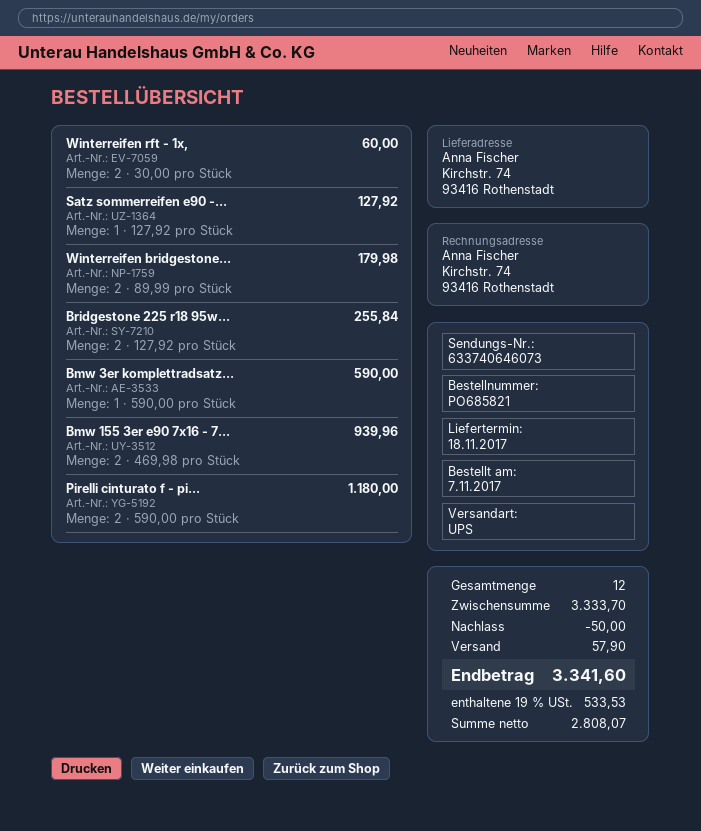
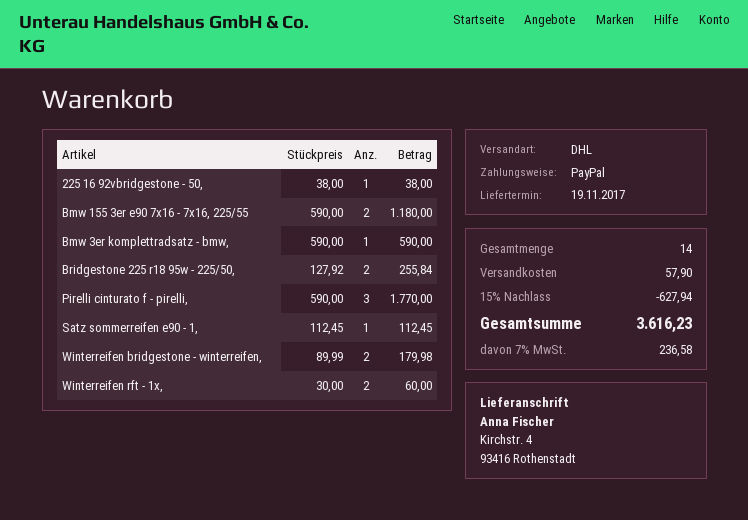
delivery date: 2017-11-18 -> 2017-11-19
shipping method: UPS -> DHL
ship to: Kirchstr. 74, 93416 Rothenstadt -> Kirchstr. 4, 93416 Rothenstadt
Satz sommerreifen e90 -...: 1 x 127.92 = 127.92 -> 1 x 112.45 = 112.45
Bmw 155 3er e90 7x16 - 7...: 2 x 469.98 = 939.96 -> 2 x 590.00 = 1180.00
Pirelli cinturato f - pi...: 2 x 590.00 = 1180.00 -> 3 x 590.00 = 1770.00
225 16 92vbridgestone - 50,: none -> 1 x 38.00 = 38.00
total quantity: 12 -> 14
discount: 50.00 -> 627.94
tax: 19% = 533.53 -> 7% = 236.58
total: 3341.60 -> 3616.23

